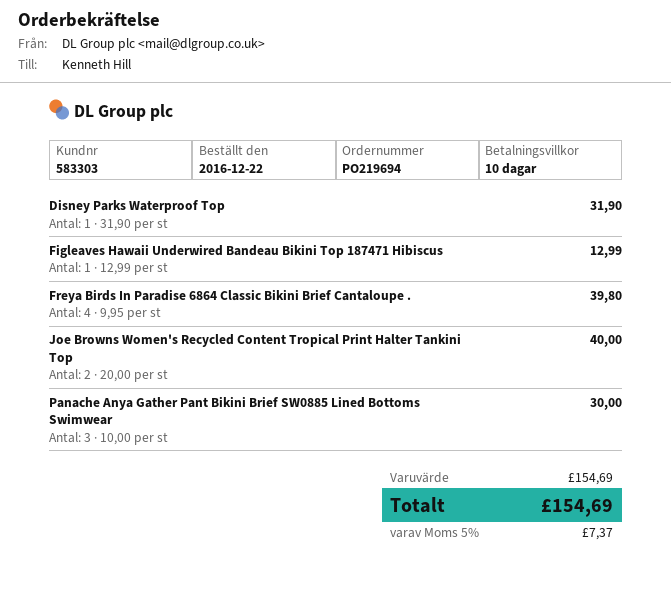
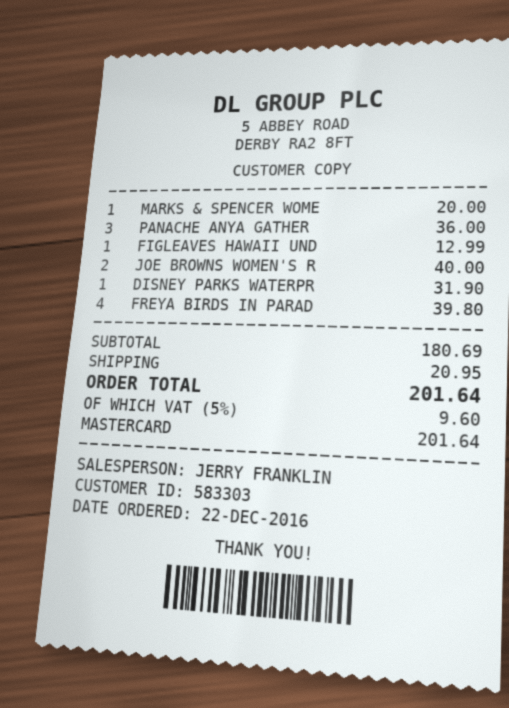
Panache Anya Gather Pant Bikini Brief SW0885 Lined Bottoms Swimwear: 3 for 30.00 -> 3 for 36.00
MARKS & SPENCER WOME: none -> 1 for 20.00
subtotal: 154.69 -> 180.69
shipping: none -> 20.95
tax: 5% = 7.37 -> 5% = 9.60
total: 154.69 -> 201.64

